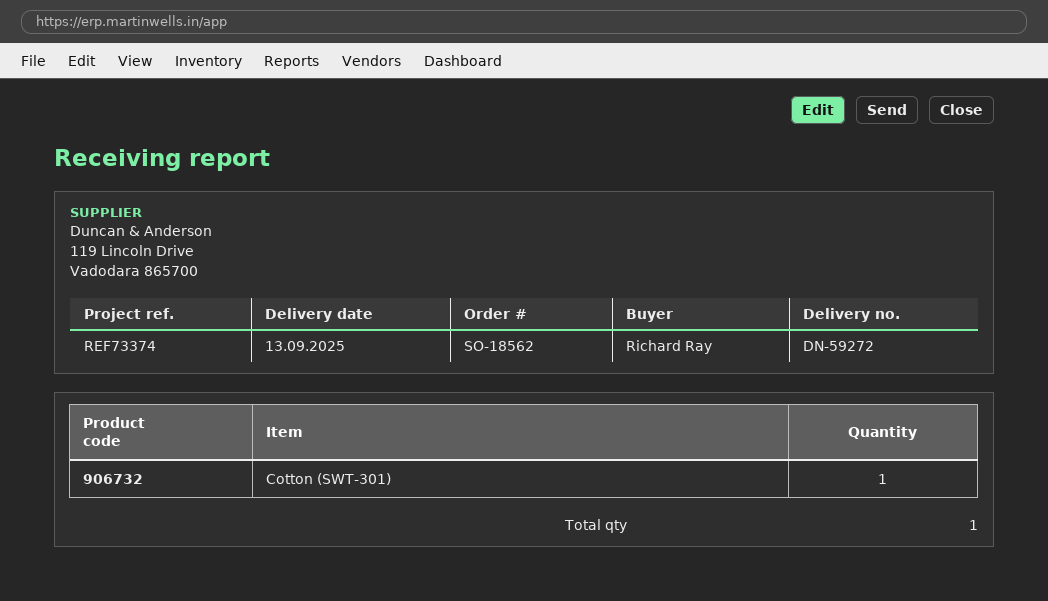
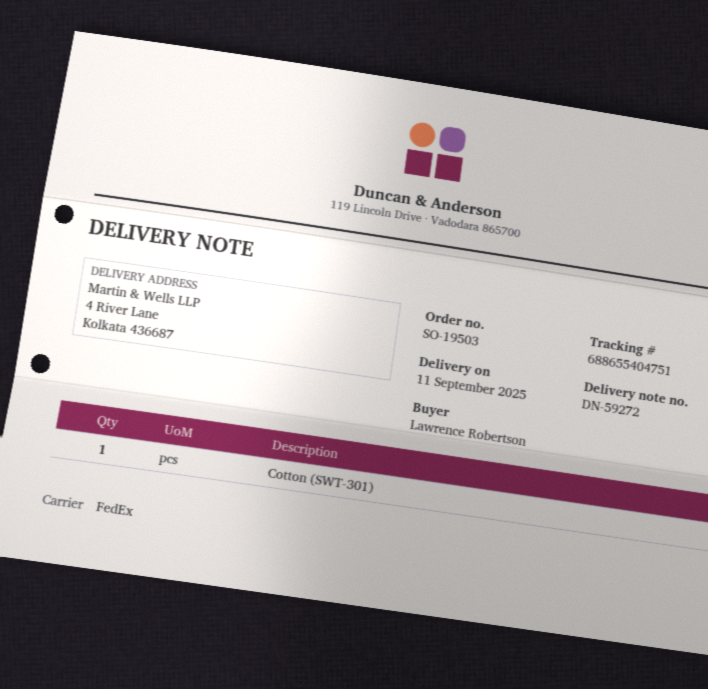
order number: SO-18562 -> SO-19503
delivery date: 2025-09-13 -> 2025-09-11
ordered by: Richard Ray -> Lawrence Robertson

